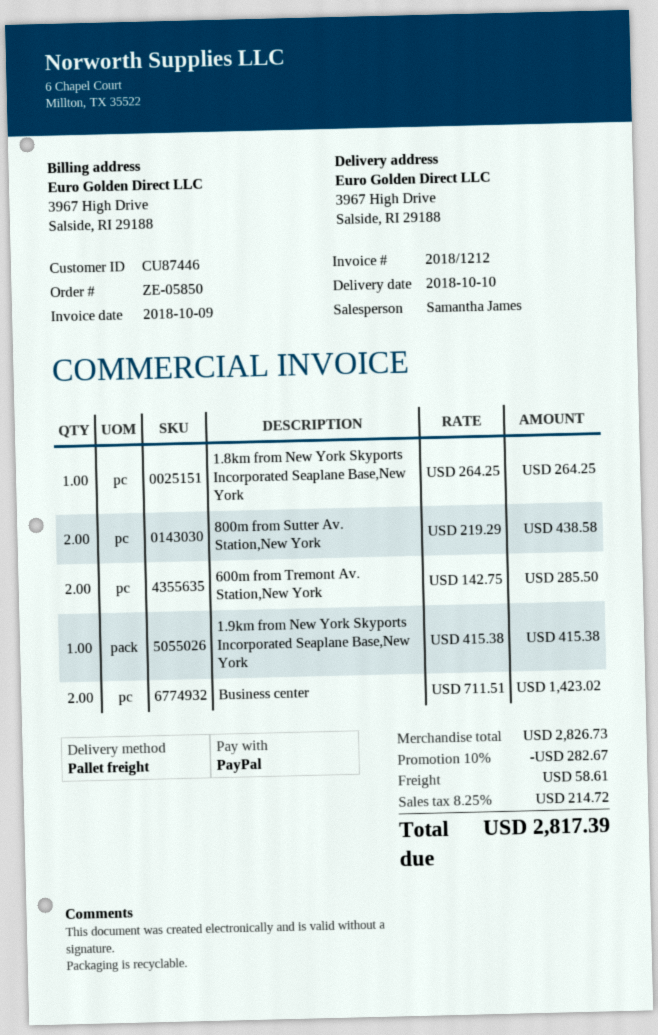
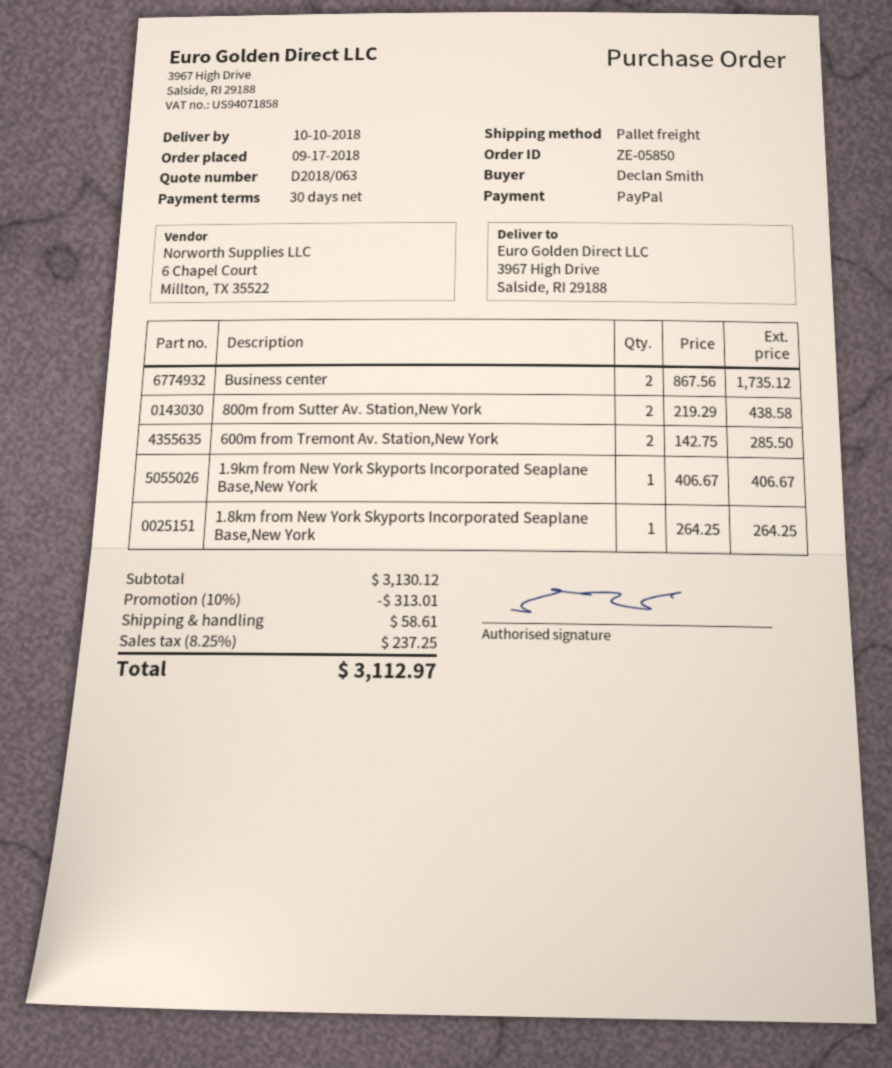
1.9km from New York Skyports Incorporated Seaplane Base,New York: 1 x 415.38 = 415.38 -> 1 x 406.67 = 406.67
Business center: 2 x 711.51 = 1423.02 -> 2 x 867.56 = 1735.12
subtotal: 2826.73 -> 3130.12
discount: 10% = 282.67 -> 10% = 313.01
tax: 8.25% = 214.72 -> 8.25% = 237.25
total: 2817.39 -> 3112.97

